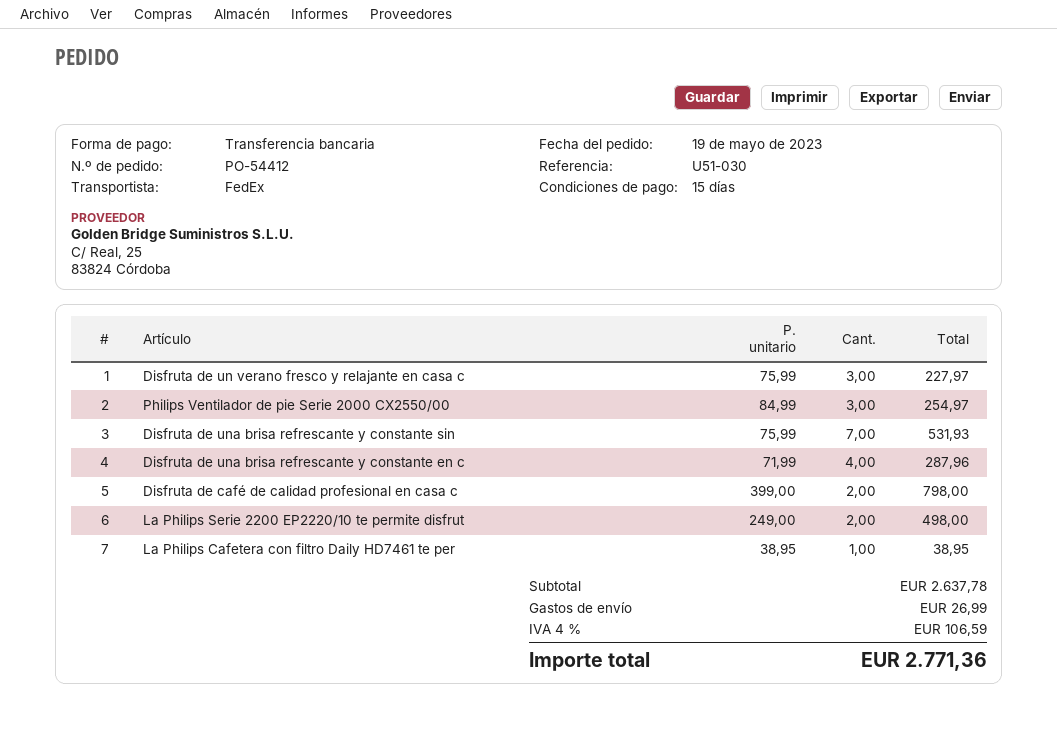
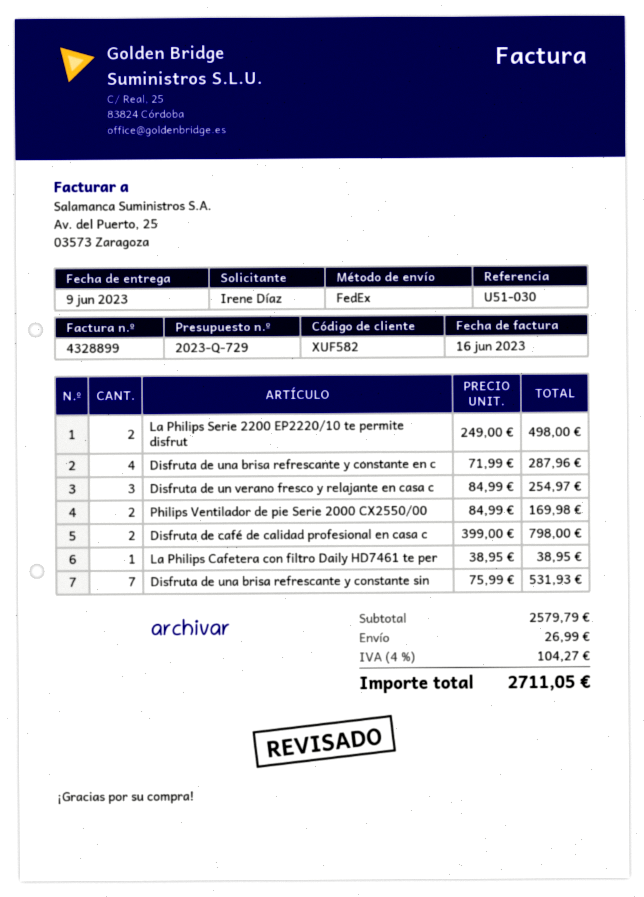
Disfruta de un verano fresco y relajante en casa c: 3 x 75.99 = 227.97 -> 3 x 84.99 = 254.97
Philips Ventilador de pie Serie 2000 CX2550/00: 3 x 84.99 = 254.97 -> 2 x 84.99 = 169.98
subtotal: 2637.78 -> 2579.79
tax: 4% = 106.59 -> 4% = 104.27
total: 2771.36 -> 2711.05

